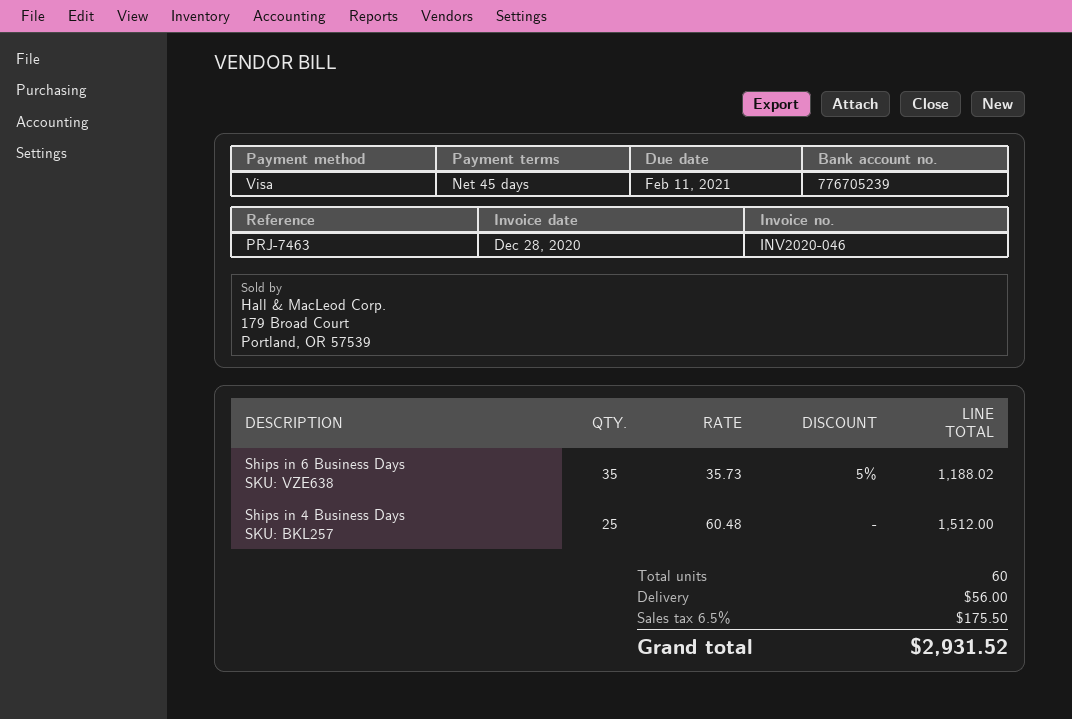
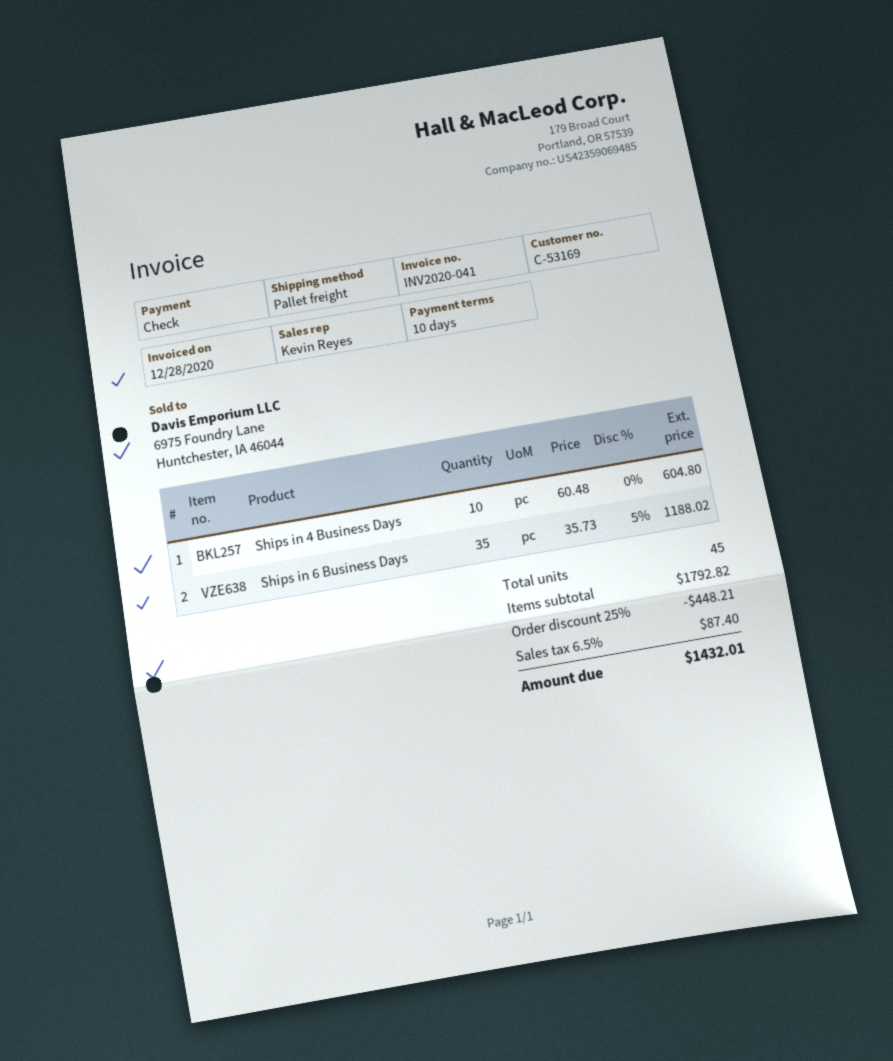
invoice number: INV2020-046 -> INV2020-041
payment terms: 45 days -> 10 days
payment method: Visa -> cheque
Ships in 4 Business Days: 25 x 60.48 = 1512.00 -> 10 x 60.48 = 604.80
total quantity: 60 -> 45
discount: none -> 25% = 448.21
shipping: 56.00 -> none
tax: 6.5% = 175.50 -> 6.5% = 87.40
total: 2931.52 -> 1432.01

